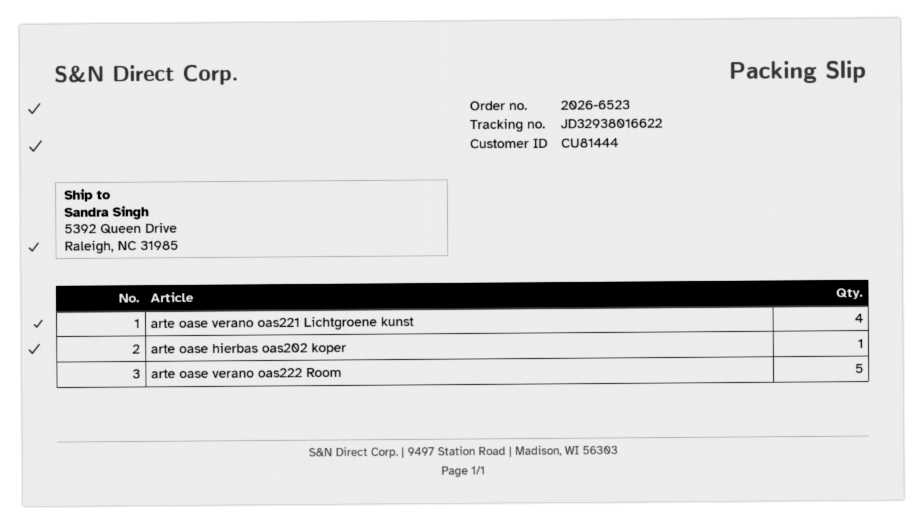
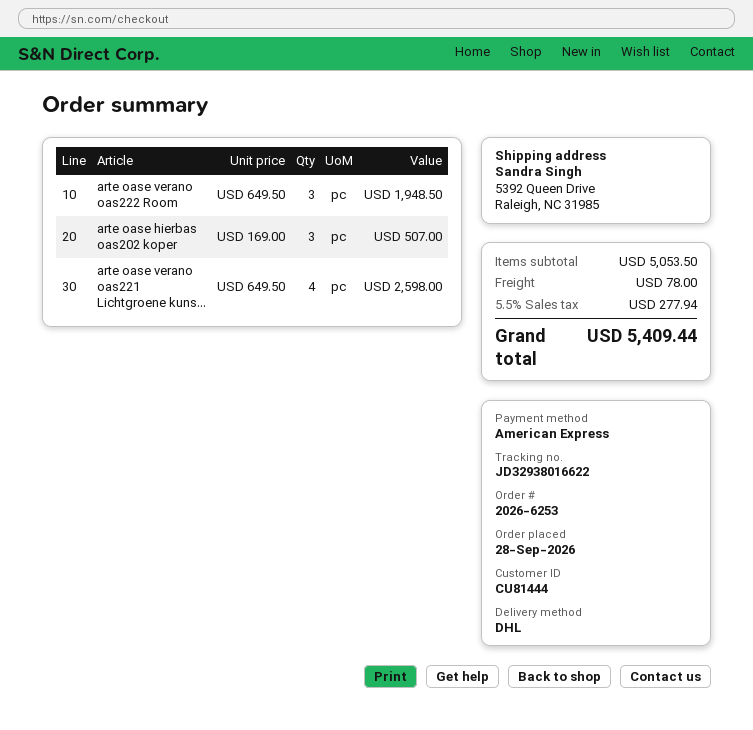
order number: 2026-6523 -> 2026-6253
arte oase hierbas oas202 koper: 1 -> 3
arte oase verano oas222 Room: 5 -> 3

